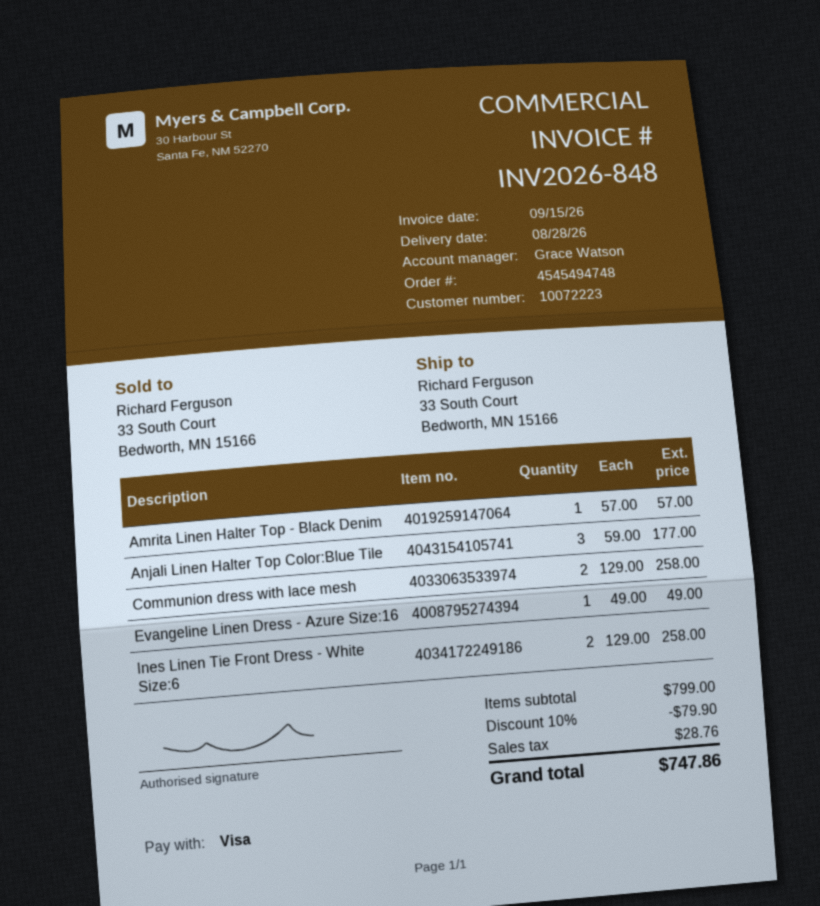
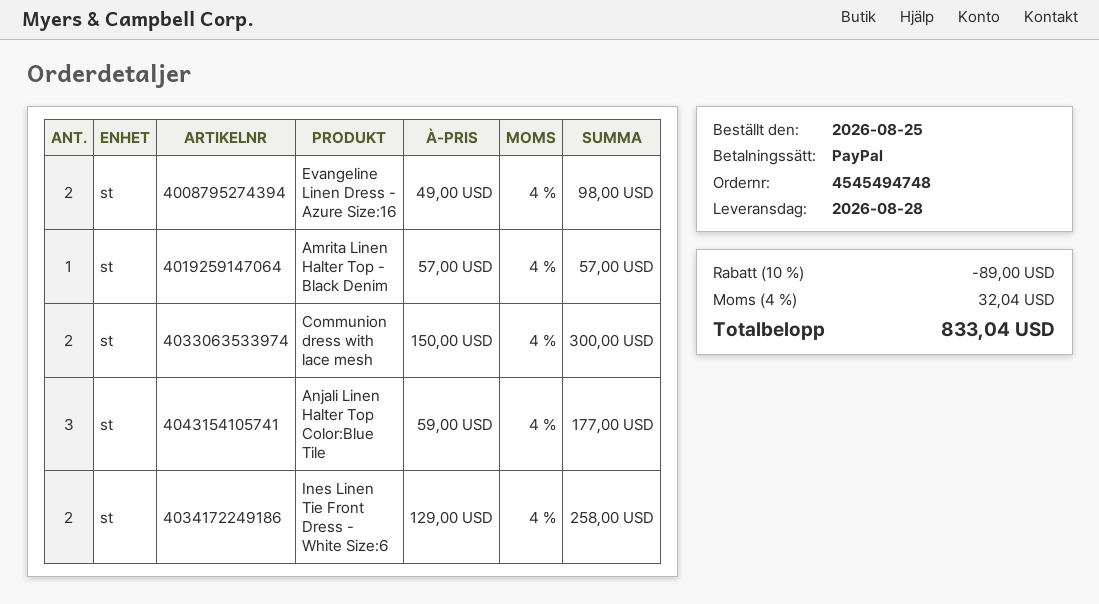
payment method: Visa -> PayPal
Communion dress with lace mesh: 2 x 129.00 = 258.00 -> 2 x 150.00 = 300.00
Evangeline Linen Dress - Azure Size:16: 1 x 49.00 = 49.00 -> 2 x 49.00 = 98.00
discount: 10% = 79.90 -> 10% = 89.00
tax: 28.76 -> 32.04
total: 747.86 -> 833.04

